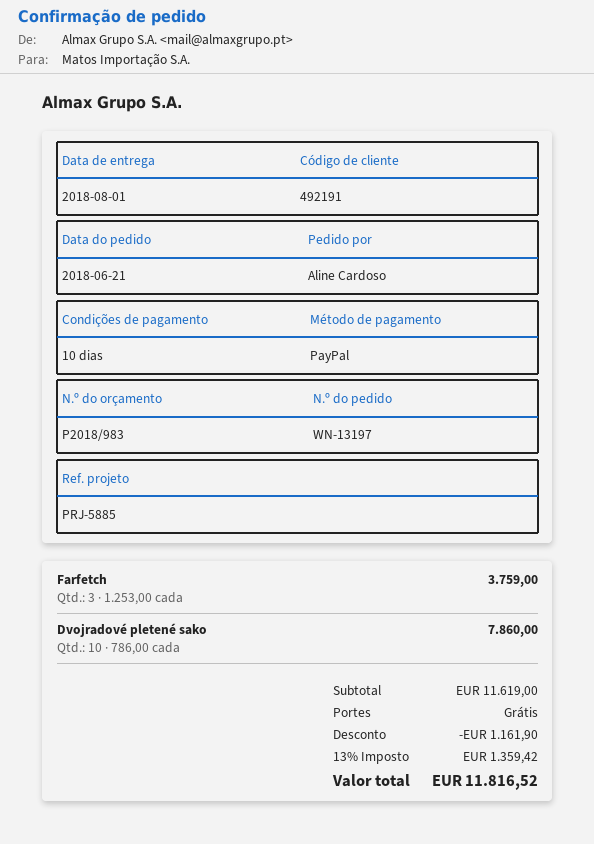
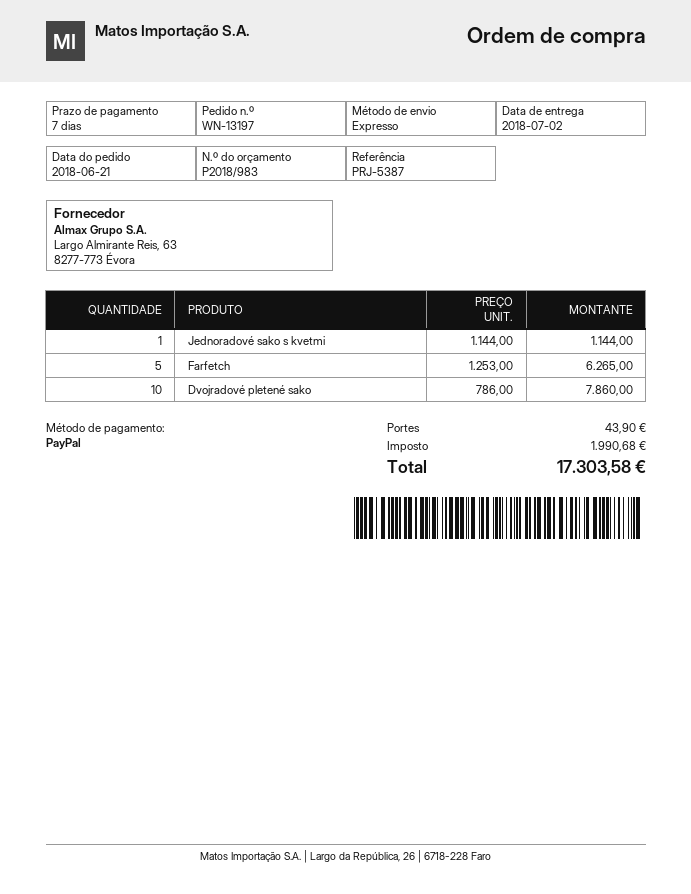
delivery date: 2018-08-01 -> 2018-07-02
payment terms: 10 days -> 7 days
reference: PRJ-5885 -> PRJ-5387
Farfetch: 3 x 1253.00 = 3759.00 -> 5 x 1253.00 = 6265.00
Jednoradové sako s kvetmi: none -> 1 x 1144.00 = 1144.00
discount: 1161.90 -> none
shipping: 0.00 -> 43.90
tax: 1359.42 -> 1990.68
total: 11816.52 -> 17303.58

